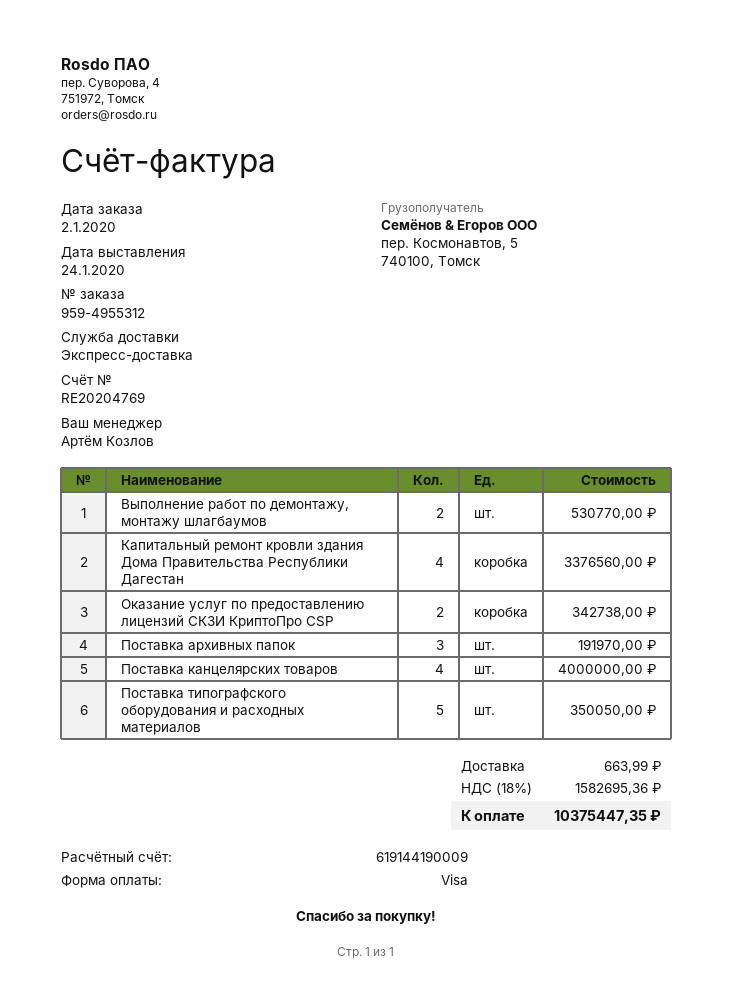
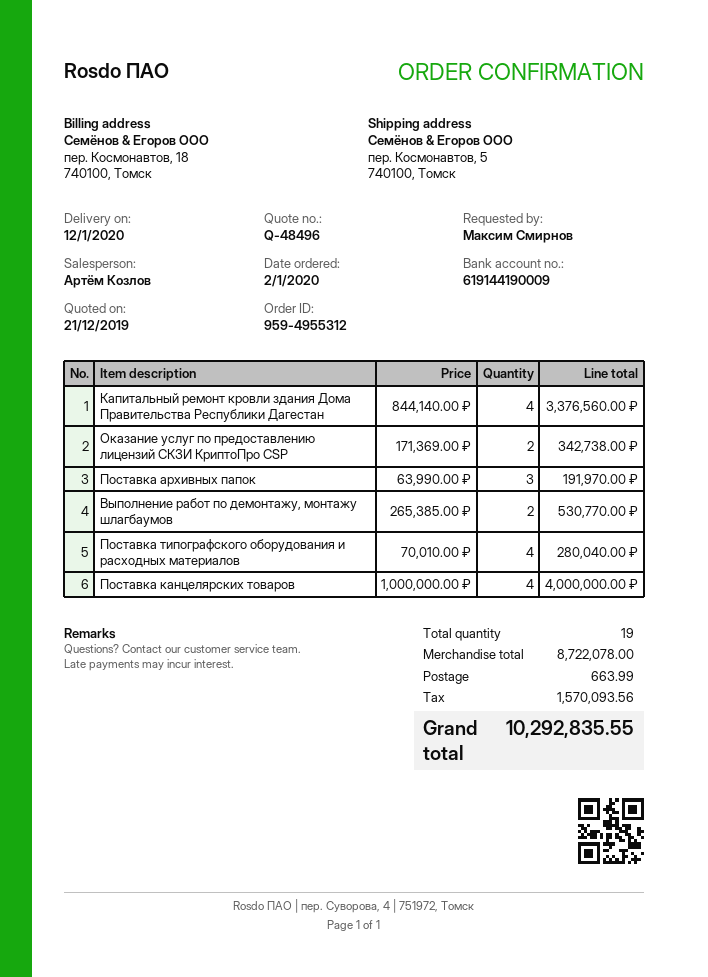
Поставка типографского оборудования и расходных материалов: 5 for 350050.00 -> 4 for 280040.00
tax: 1582695.36 -> 1570093.56
total: 10375447.35 -> 10292835.55

